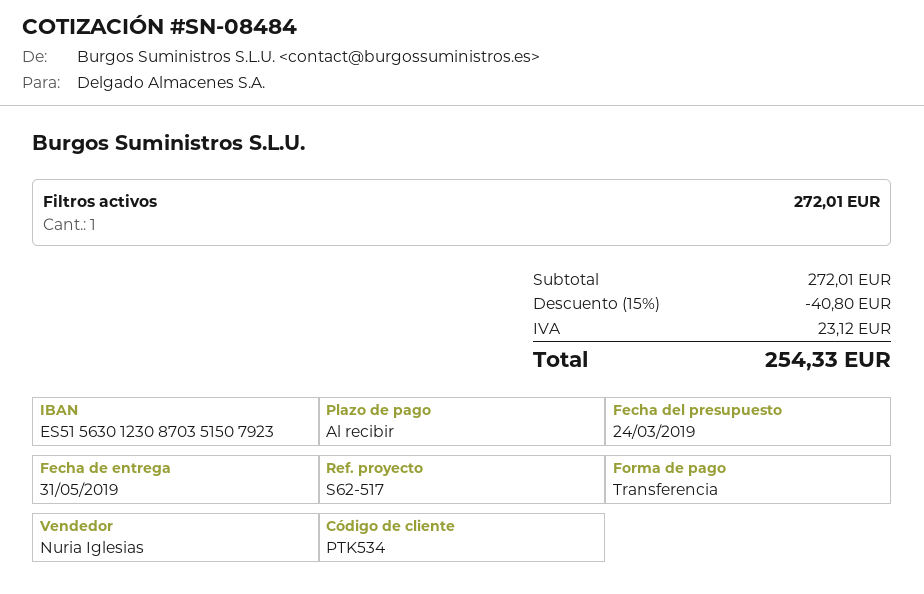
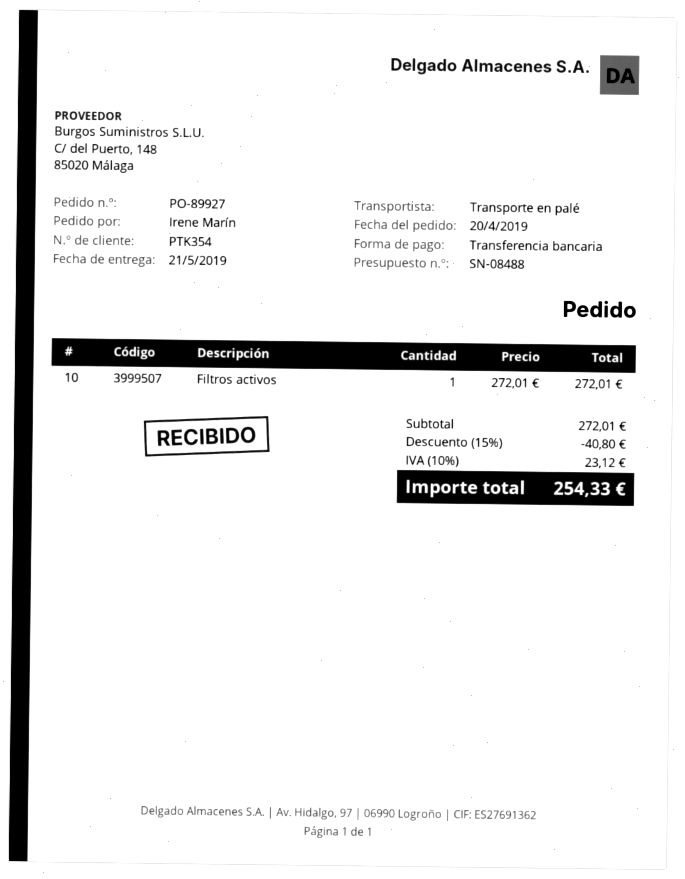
quote number: SN-08484 -> SN-08488
delivery date: 2019-05-31 -> 2019-05-21
customer number: PTK534 -> PTK354

